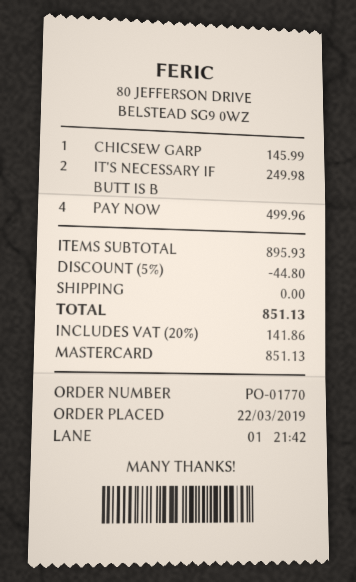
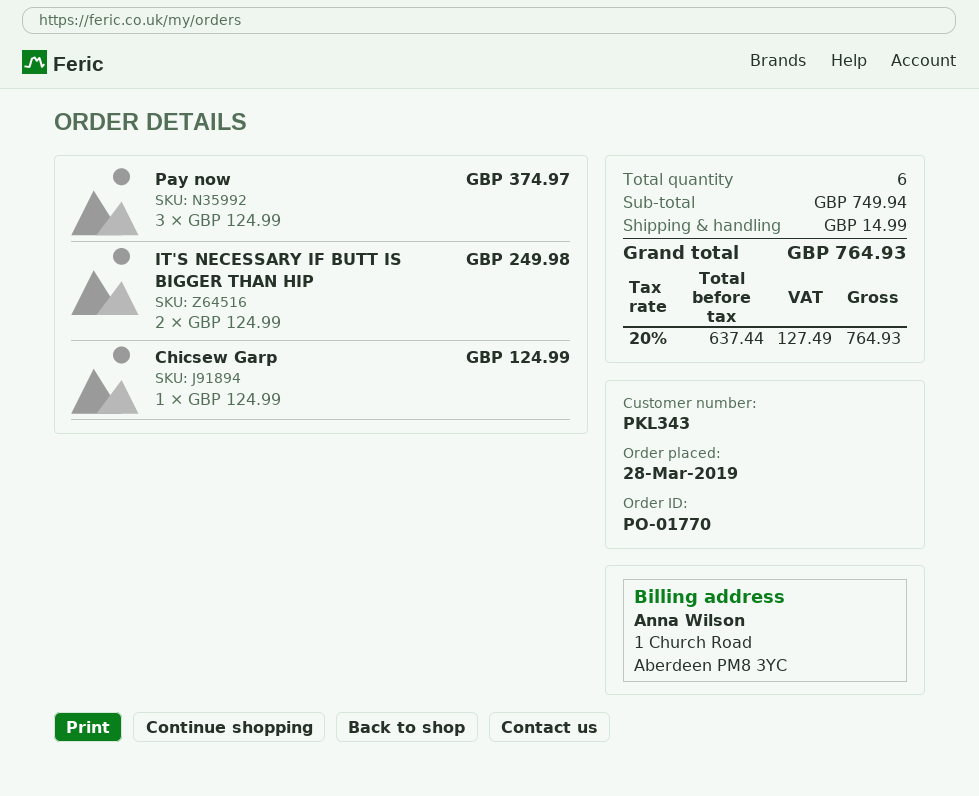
order date: 2019-03-22 -> 2019-03-28
CHICSEW GARP: 1 for 145.99 -> 1 for 124.99
PAY NOW: 4 for 499.96 -> 3 for 374.97
subtotal: 895.93 -> 749.94
discount: 5% = 44.80 -> none
shipping: 0.00 -> 14.99
tax: 20% = 141.86 -> 20% = 127.49
total: 851.13 -> 764.93

